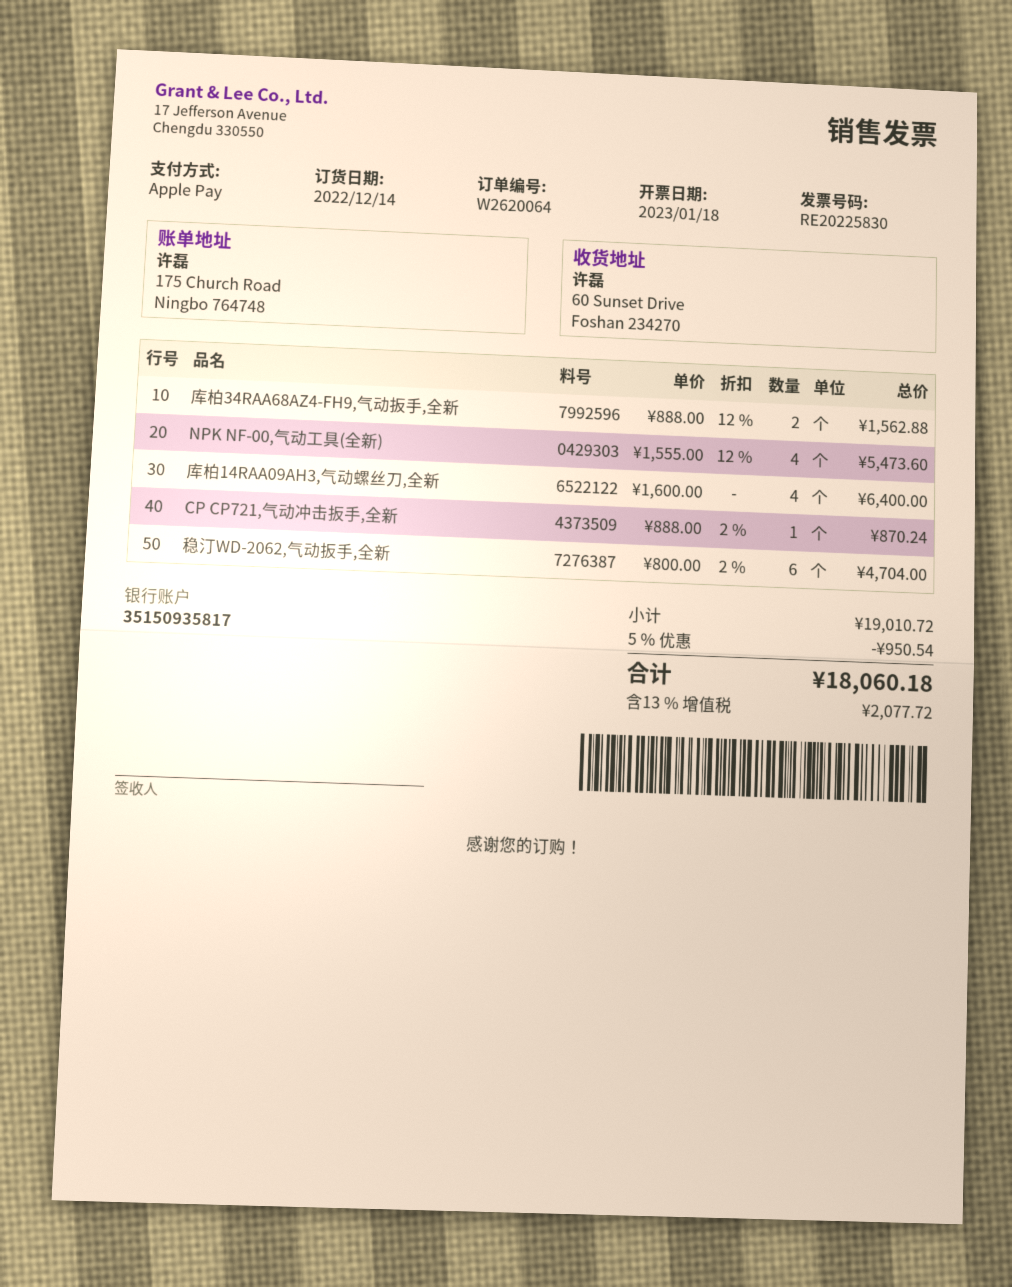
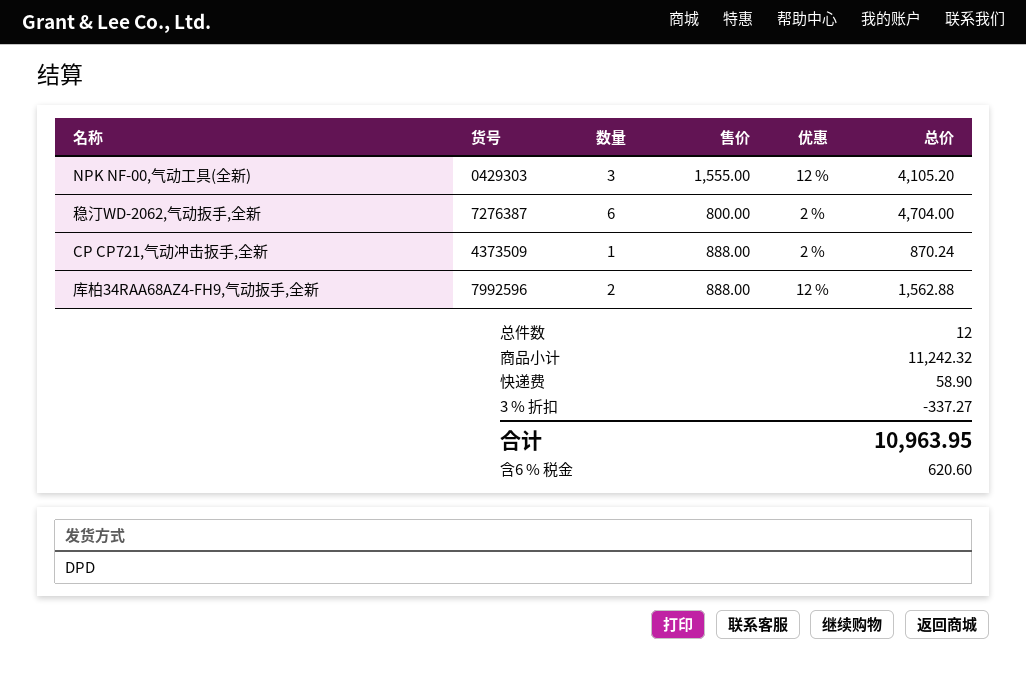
NPK NF-00,气动工具(全新): 4 x 1555.00 - 12% = 5473.60 -> 3 x 1555.00 - 12% = 4105.20
库柏14RAA09AH3,气动螺丝刀,全新: 4 x 1600.00 = 6400.00 -> none
subtotal: 19010.72 -> 11242.32
discount: 5% = 950.54 -> 3% = 337.27
shipping: none -> 58.90
tax: 13% = 2077.72 -> 6% = 620.60
total: 18060.18 -> 10963.95

